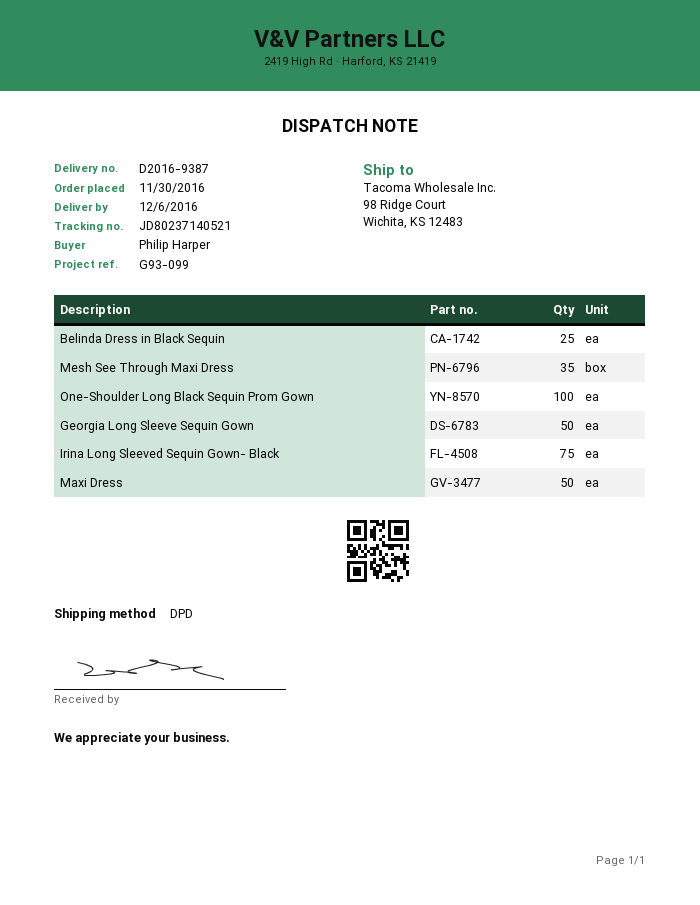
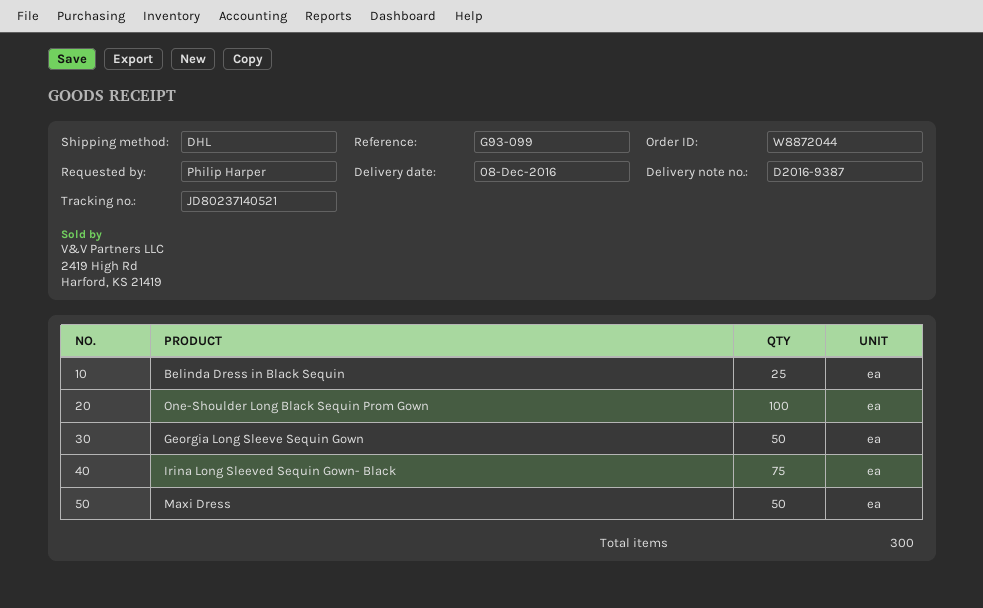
delivery date: 2016-12-06 -> 2016-12-08
shipping method: DPD -> DHL
Mesh See Through Maxi Dress: 35 -> none

